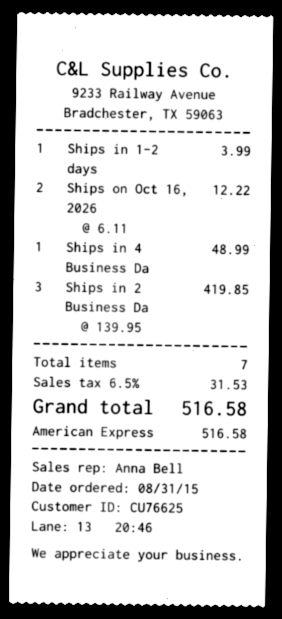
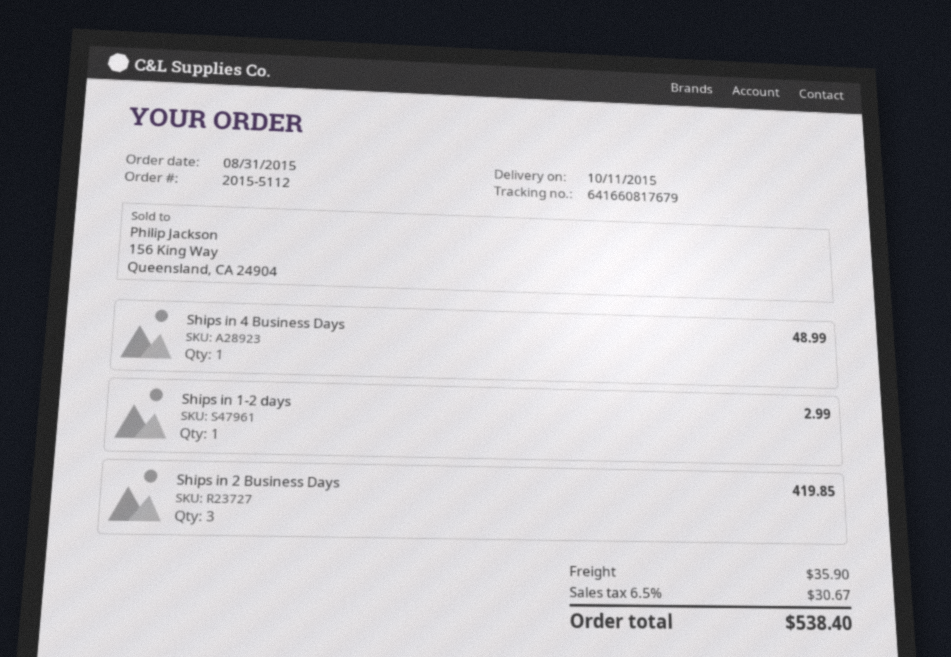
Ships in 1-2 days: 1 for 3.99 -> 1 for 2.99
Ships on Oct 16, 2026: 2 for 12.22 -> none
shipping: none -> 35.90
tax: 6.5% = 31.53 -> 6.5% = 30.67
total: 516.58 -> 538.40

